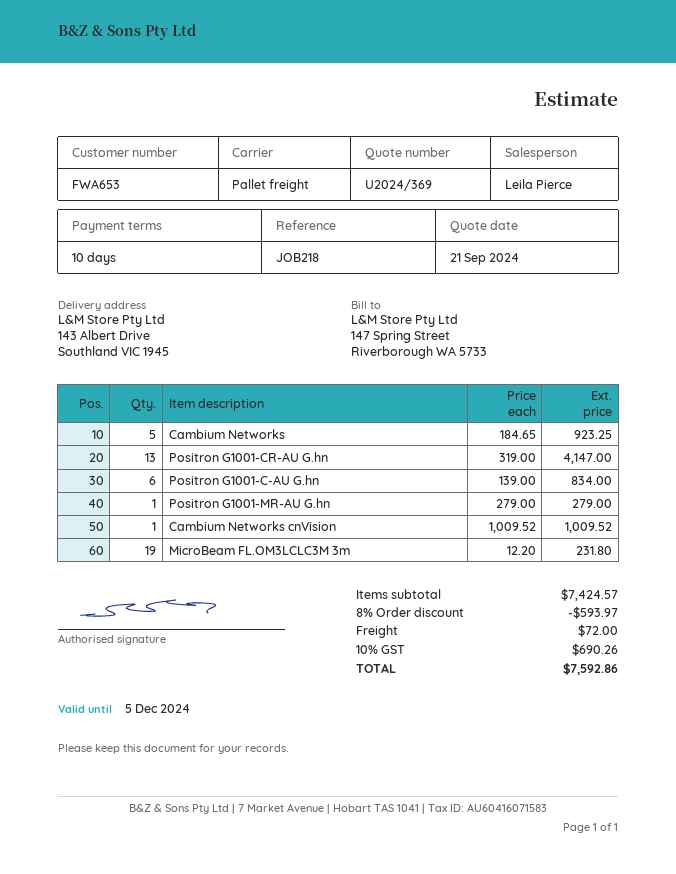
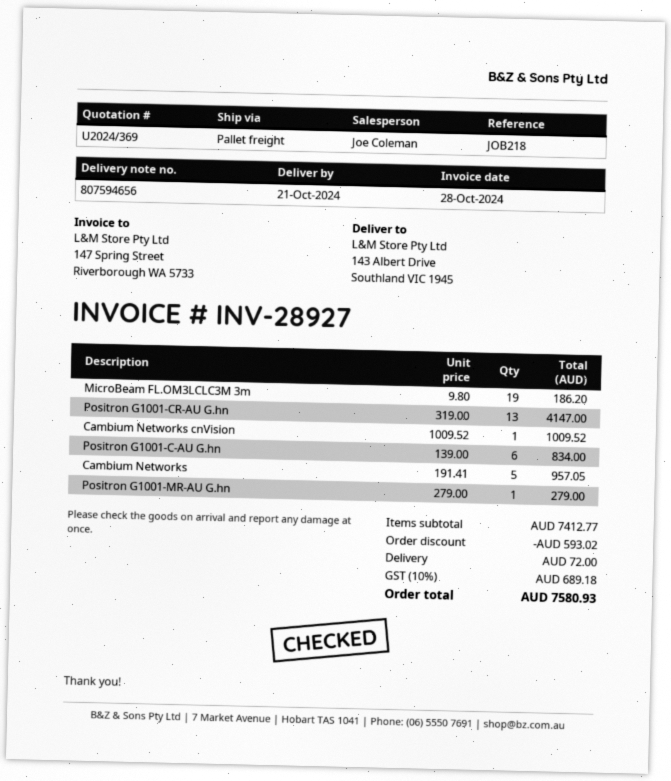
sales rep: Leila Pierce -> Joe Coleman
Cambium Networks: 5 x 184.65 = 923.25 -> 5 x 191.41 = 957.05
MicroBeam FL.OM3LCLC3M 3m: 19 x 12.20 = 231.80 -> 19 x 9.80 = 186.20
subtotal: 7424.57 -> 7412.77
discount: 593.97 -> 593.02
tax: 10% = 690.26 -> 10% = 689.18
total: 7592.86 -> 7580.93

